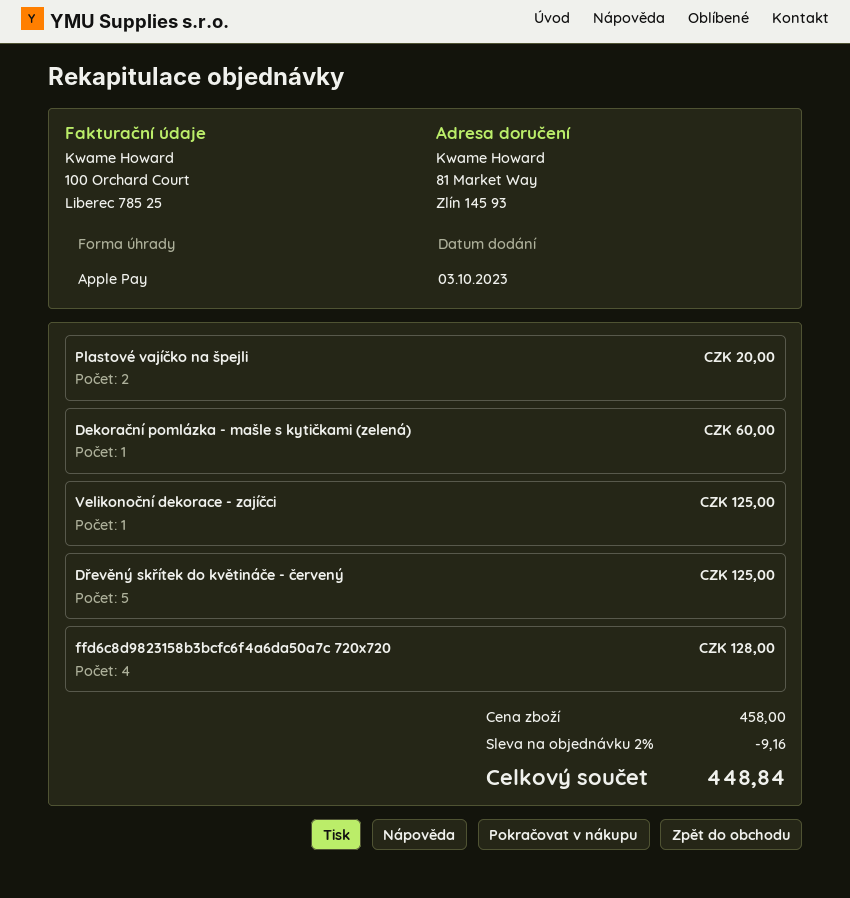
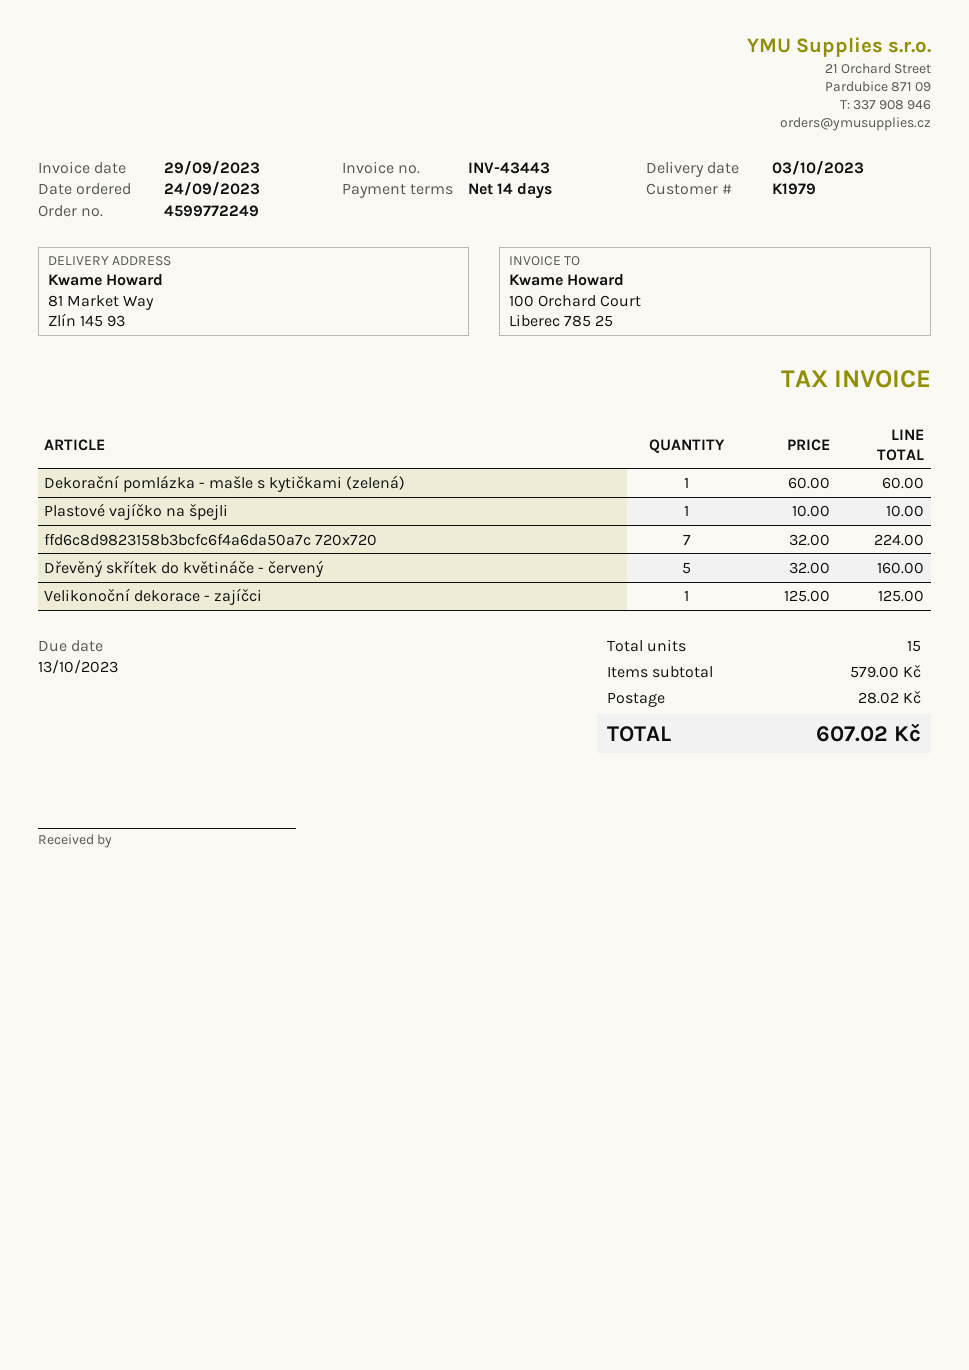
Plastové vajíčko na špejli: 2 for 20.00 -> 1 for 10.00
Dřevěný skřítek do květináče - červený: 5 for 125.00 -> 5 for 160.00
ffd6c8d9823158b3bcfc6f4a6da50a7c 720x720: 4 for 128.00 -> 7 for 224.00
subtotal: 458.00 -> 579.00
discount: 2% = 9.16 -> none
shipping: none -> 28.02
total: 448.84 -> 607.02

